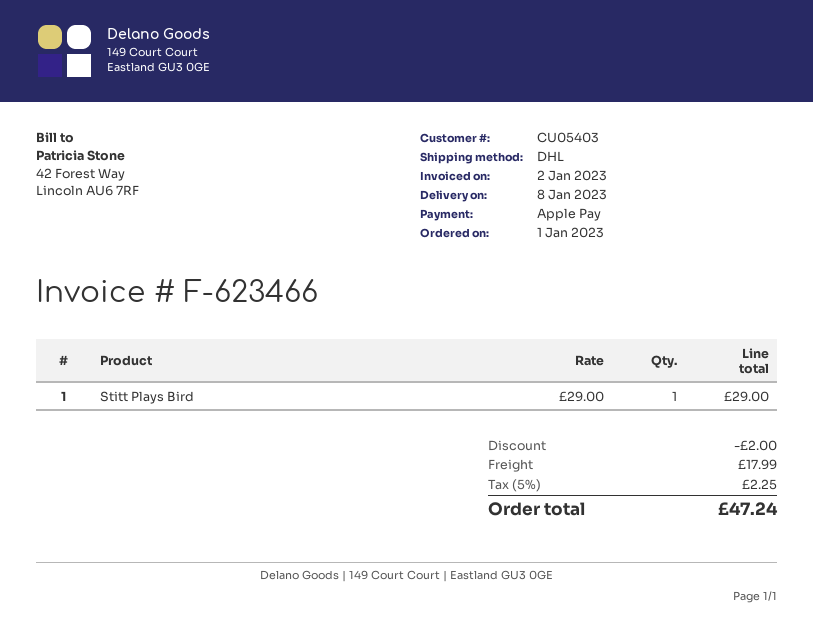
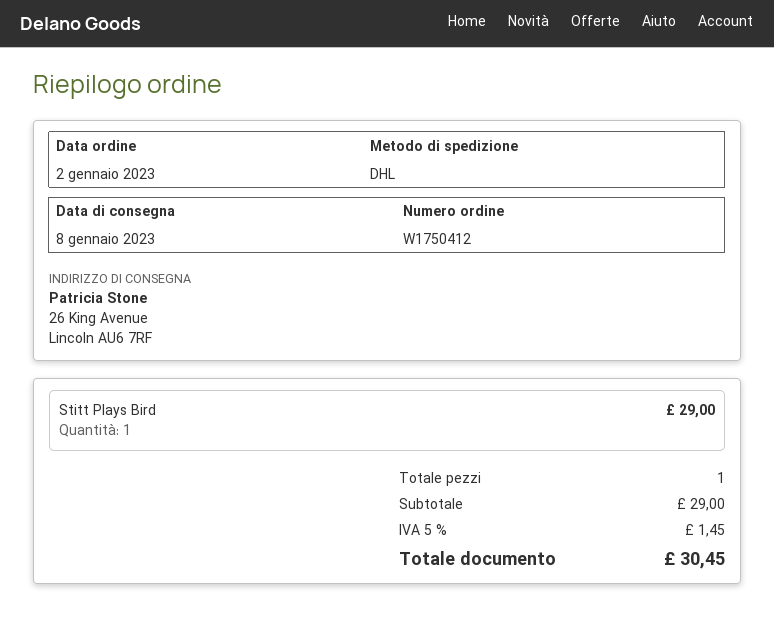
order date: 2023-01-01 -> 2023-01-02
discount: 2.00 -> none
shipping: 17.99 -> none
tax: 5% = 2.25 -> 5% = 1.45
total: 47.24 -> 30.45

